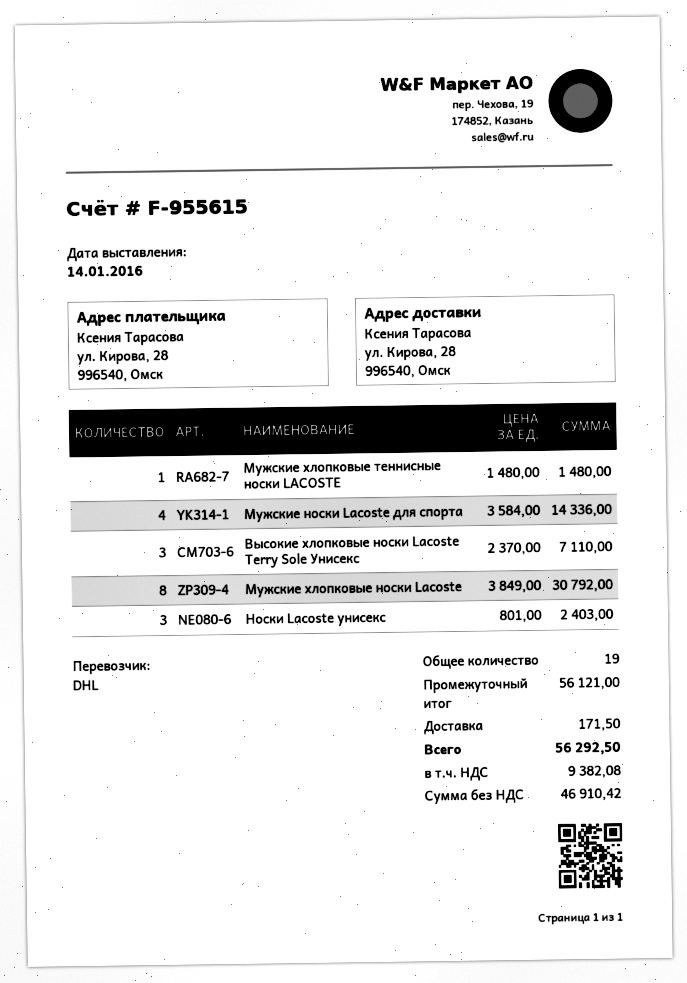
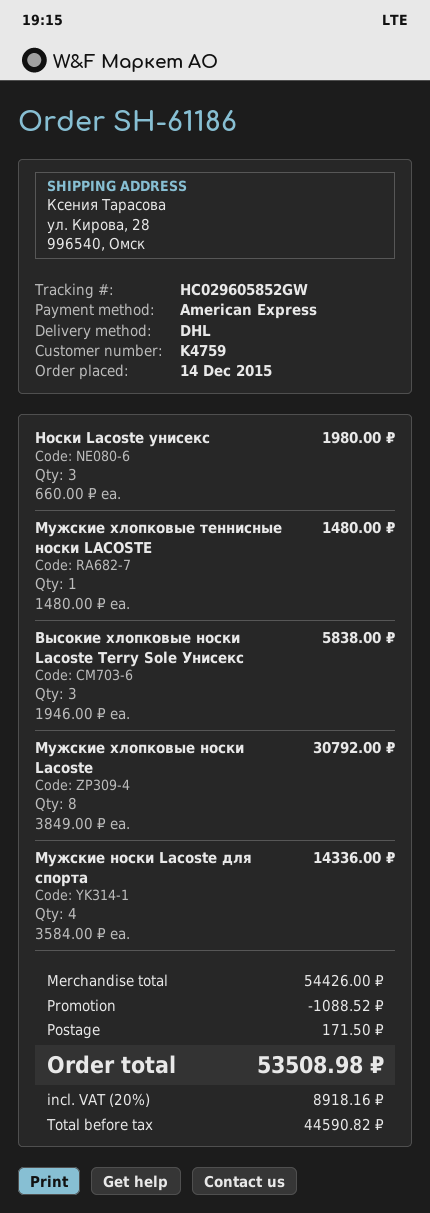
Высокие хлопковые носки Lacoste Terry Sole Унисекс: 3 x 2370.00 = 7110.00 -> 3 x 1946.00 = 5838.00
Носки Lacoste унисекс: 3 x 801.00 = 2403.00 -> 3 x 660.00 = 1980.00
subtotal: 56121.00 -> 54426.00
discount: none -> 1088.52
net: 46910.42 -> 44590.82
tax: 9382.08 -> 8918.16
total: 56292.50 -> 53508.98

